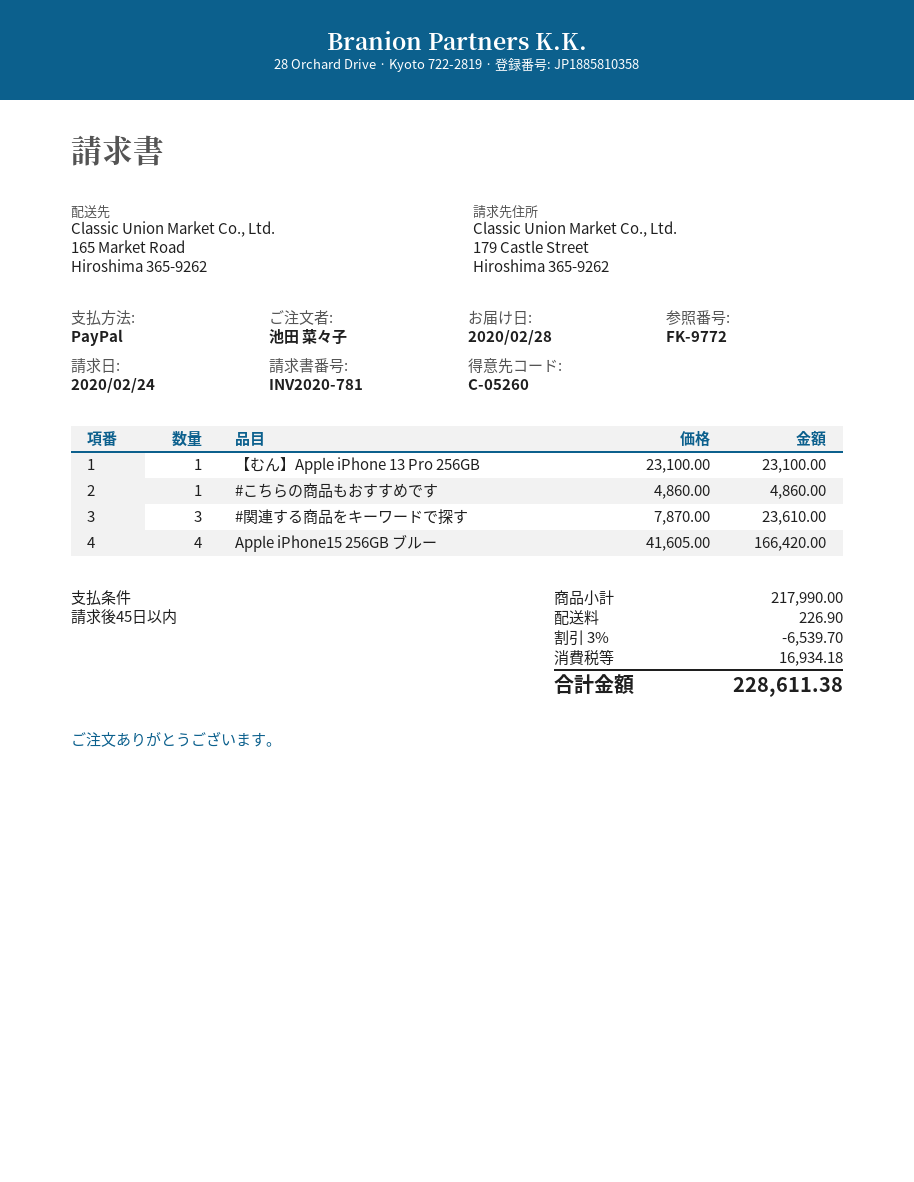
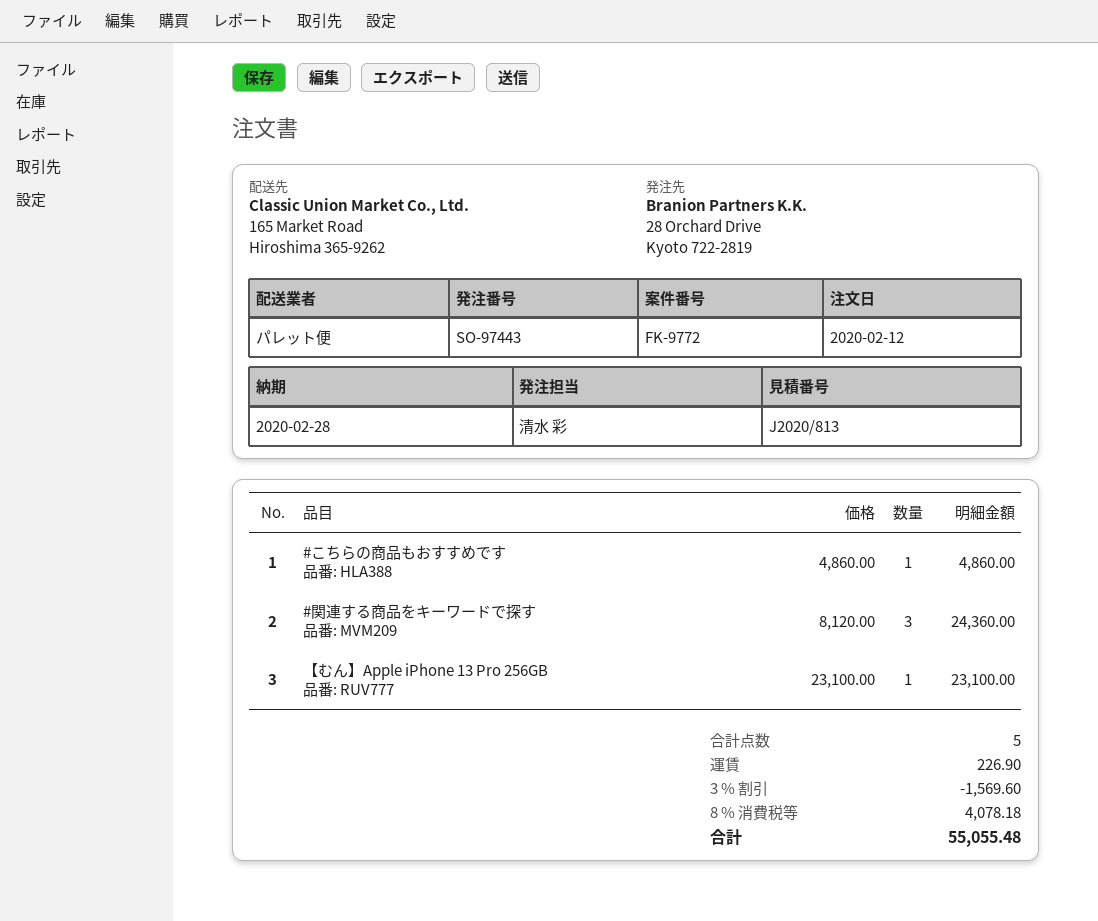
ordered by: 池田 菜々子 -> 清水 彩
#関連する商品をキーワードで探す: 3 x 7870.00 = 23610.00 -> 3 x 8120.00 = 24360.00
Apple iPhone15 256GB ブルー: 4 x 41605.00 = 166420.00 -> none
discount: 3% = 6539.70 -> 3% = 1569.60
tax: 16934.18 -> 4078.18
total: 228611.38 -> 55055.48

